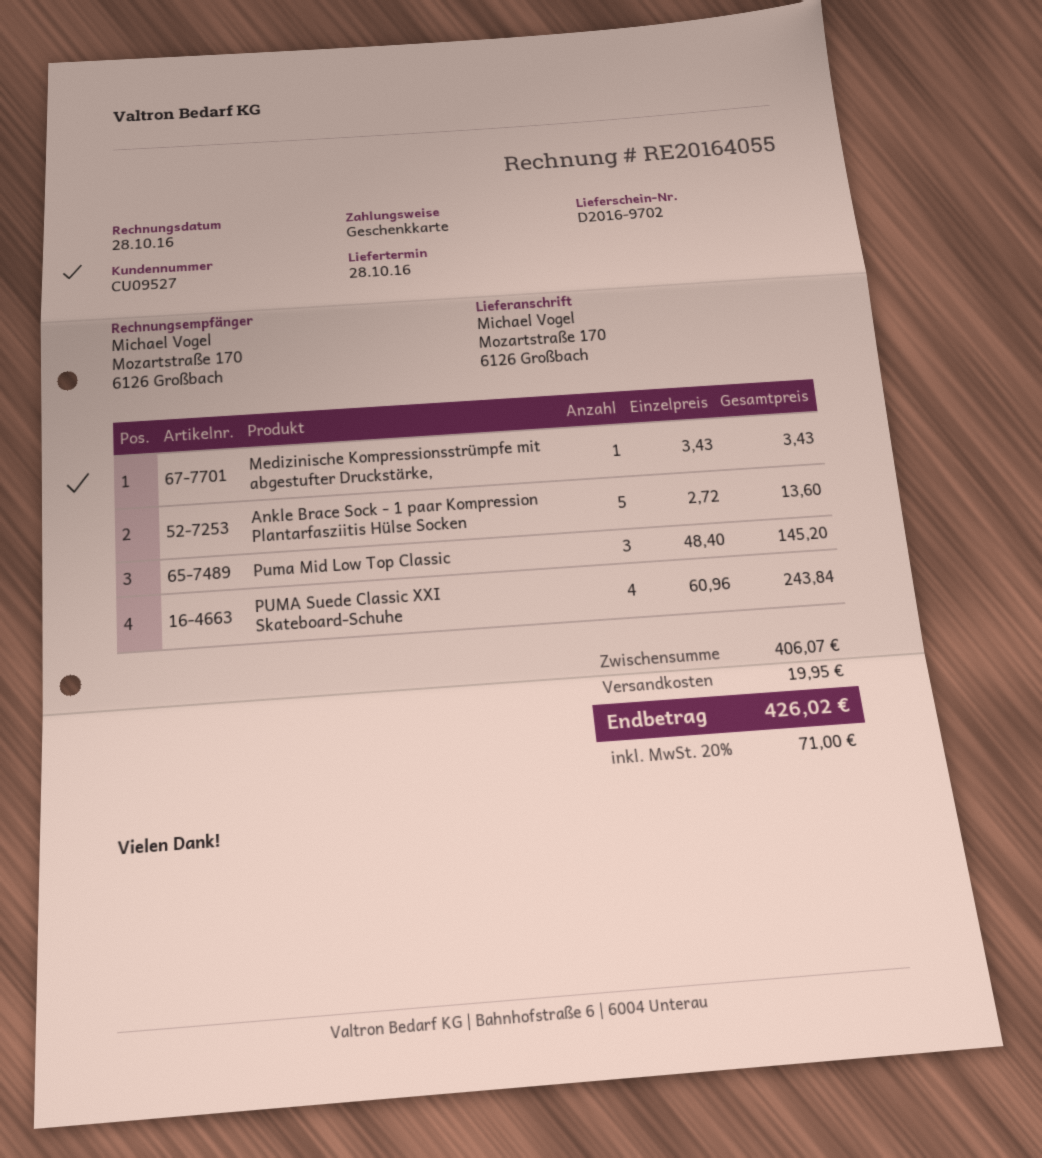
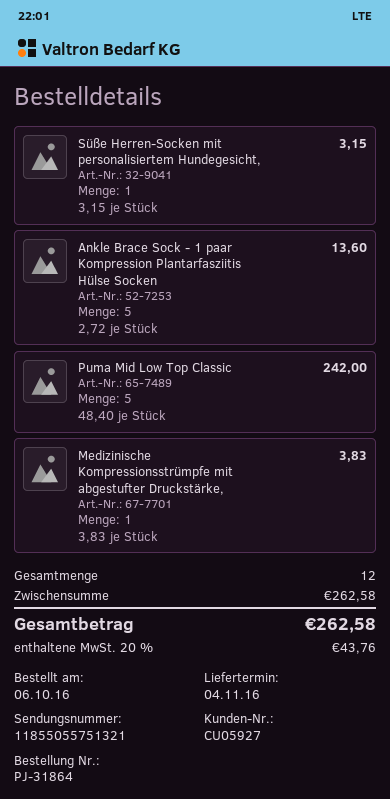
delivery date: 2016-10-28 -> 2016-11-04
customer number: CU09527 -> CU05927
Medizinische Kompressionsstrümpfe mit abgestufter Druckstärke,: 1 x 3.43 = 3.43 -> 1 x 3.83 = 3.83
Puma Mid Low Top Classic: 3 x 48.40 = 145.20 -> 5 x 48.40 = 242.00
PUMA Suede Classic XXI Skateboard-Schuhe: 4 x 60.96 = 243.84 -> none
Süße Herren-Socken mit personalisiertem Hundegesicht,: none -> 1 x 3.15 = 3.15
subtotal: 406.07 -> 262.58
shipping: 19.95 -> none
tax: 20% = 71.00 -> 20% = 43.76
total: 426.02 -> 262.58

